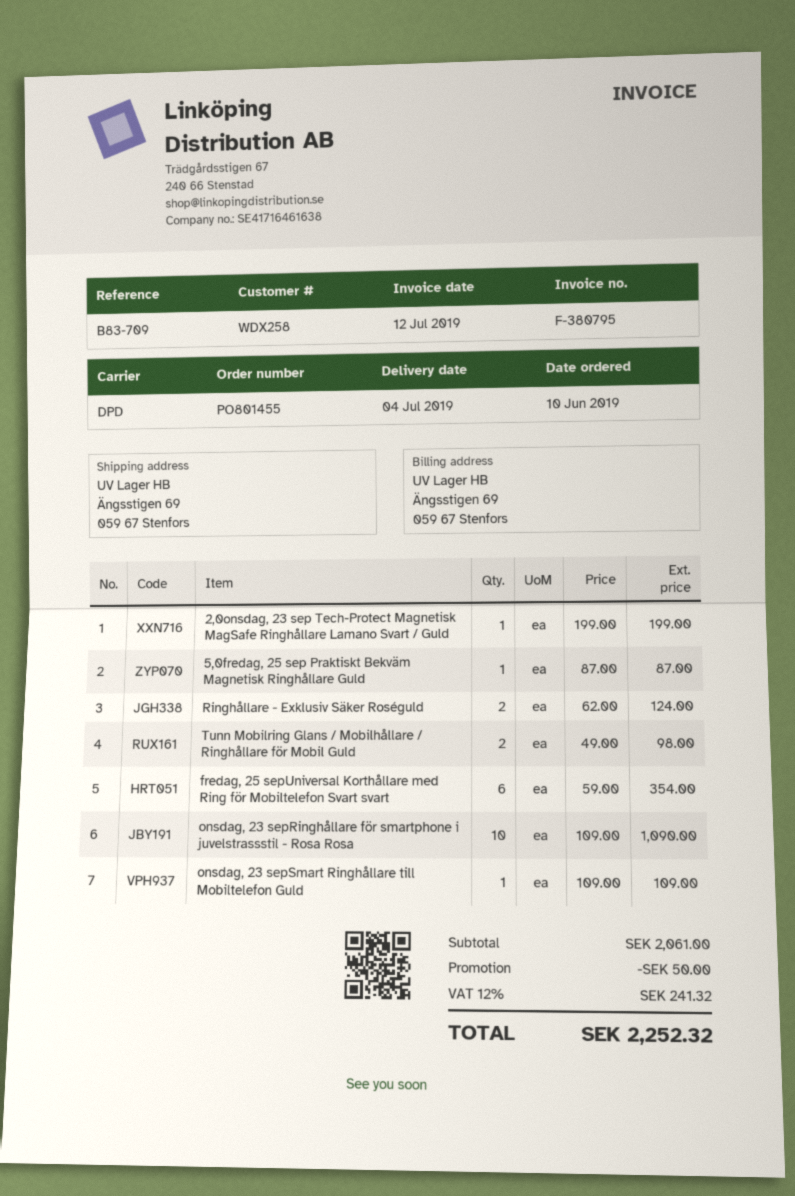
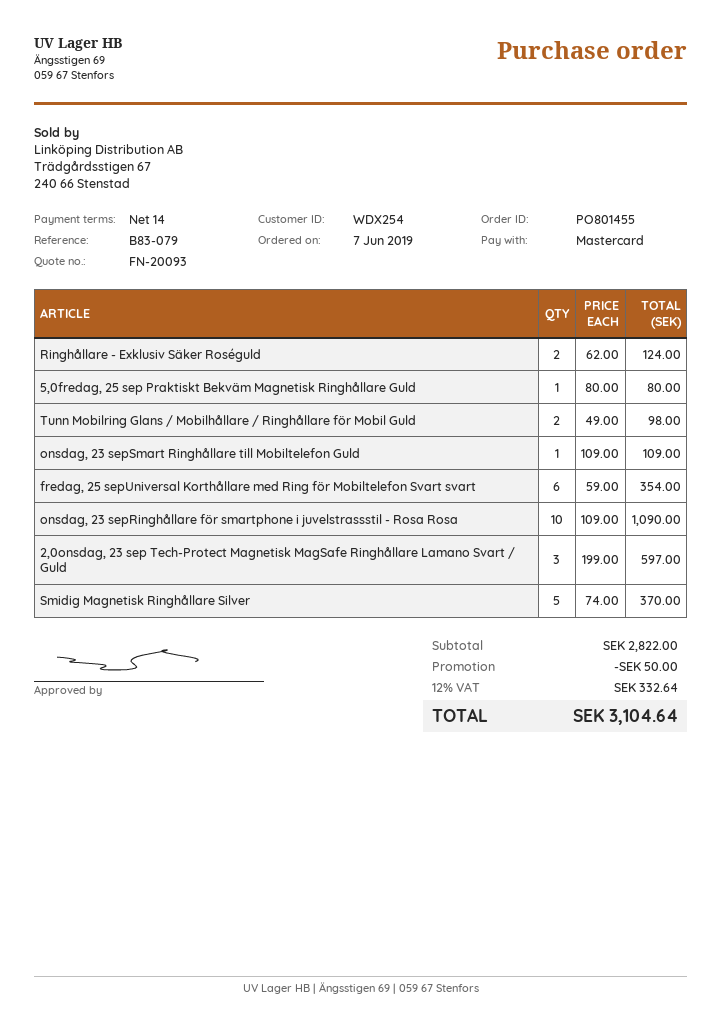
order date: 2019-06-10 -> 2019-06-07
customer number: WDX258 -> WDX254
reference: B83-709 -> B83-079
2,0onsdag, 23 sep Tech-Protect Magnetisk MagSafe Ringhållare Lamano Svart / Guld: 1 x 199.00 = 199.00 -> 3 x 199.00 = 597.00
5,0fredag, 25 sep Praktiskt Bekväm Magnetisk Ringhållare Guld: 1 x 87.00 = 87.00 -> 1 x 80.00 = 80.00
Smidig Magnetisk Ringhållare Silver: none -> 5 x 74.00 = 370.00
subtotal: 2061.00 -> 2822.00
tax: 12% = 241.32 -> 12% = 332.64
total: 2252.32 -> 3104.64

